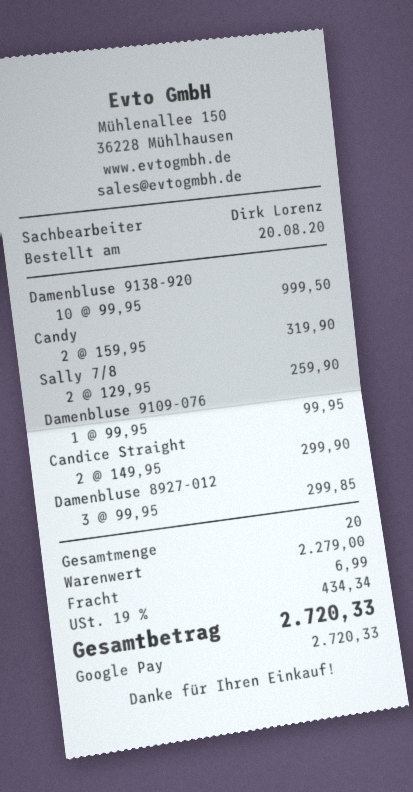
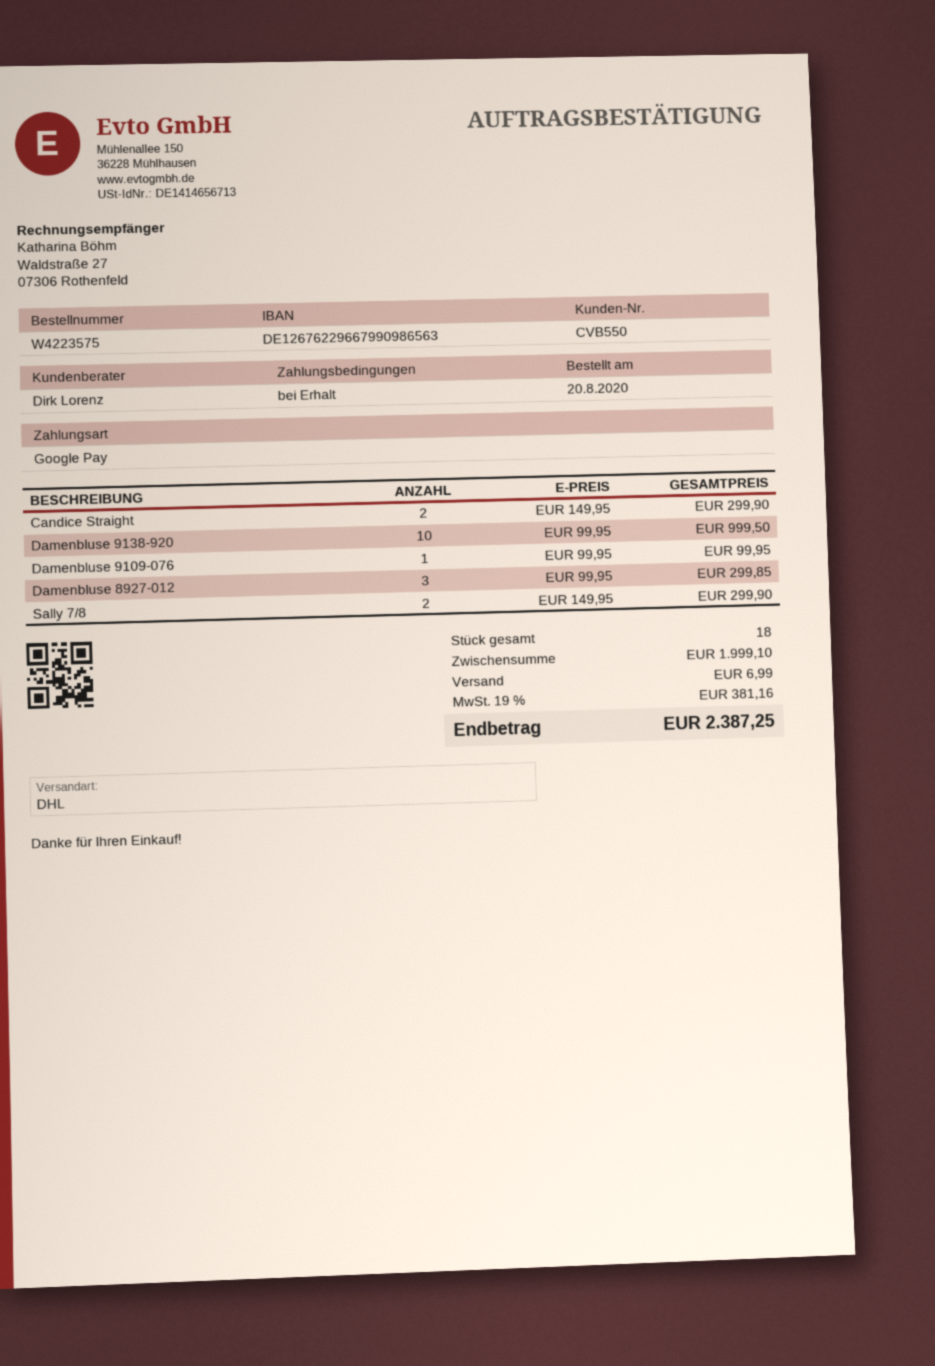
Candy: 2 x 159.95 = 319.90 -> none
Sally 7/8: 2 x 129.95 = 259.90 -> 2 x 149.95 = 299.90
total quantity: 20 -> 18
subtotal: 2279.00 -> 1999.10
tax: 19% = 434.34 -> 19% = 381.16
total: 2720.33 -> 2387.25

